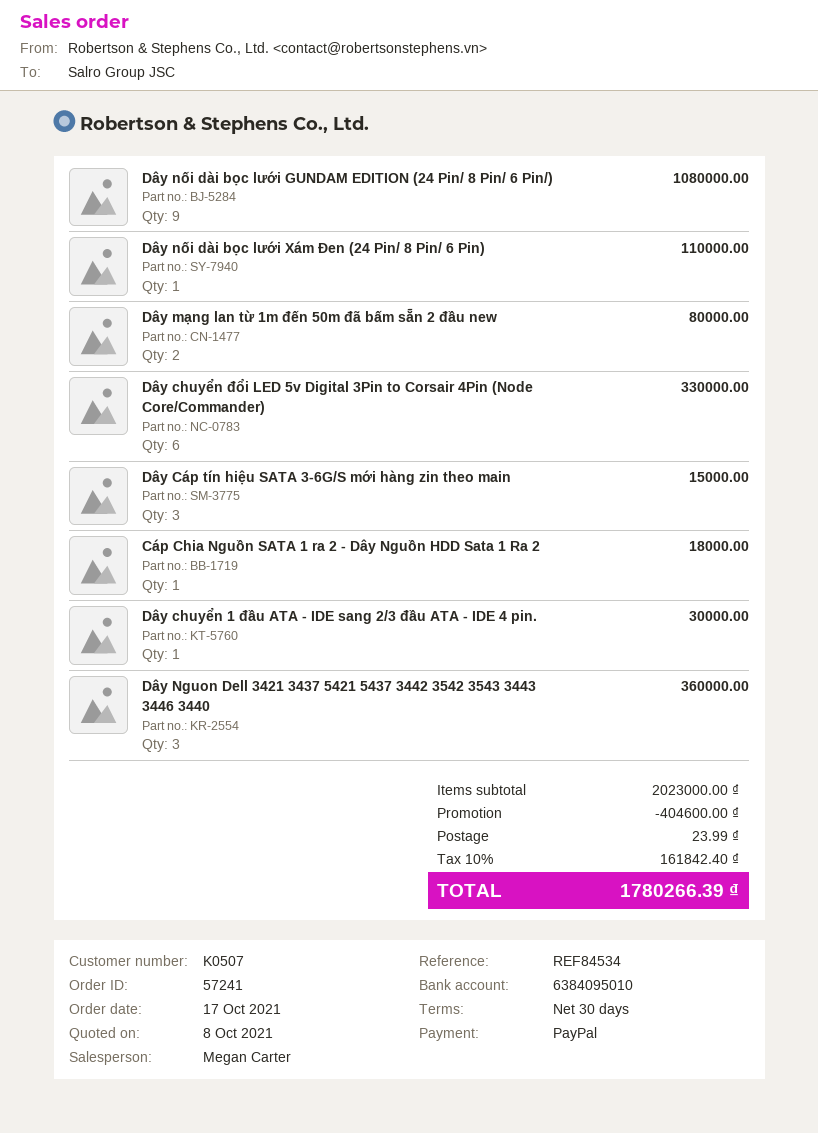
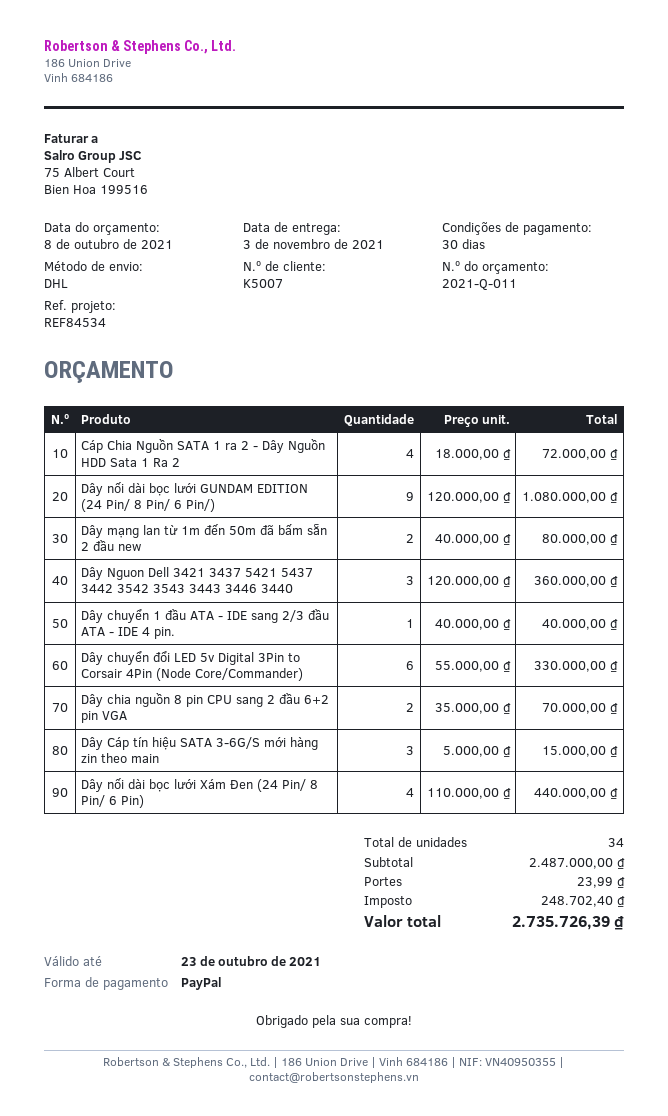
customer number: K0507 -> K5007
Dây nối dài bọc lưới Xám Đen (24 Pin/ 8 Pin/ 6 Pin): 1 for 110000.00 -> 4 for 440000.00
Cáp Chia Nguồn SATA 1 ra 2 - Dây Nguồn HDD Sata 1 Ra 2: 1 for 18000.00 -> 4 for 72000.00
Dây chuyển 1 đầu ATA - IDE sang 2/3 đầu ATA - IDE 4 pin.: 1 for 30000.00 -> 1 for 40000.00
Dây chia nguồn 8 pin CPU sang 2 đầu 6+2 pin VGA: none -> 2 for 70000.00
subtotal: 2023000.00 -> 2487000.00
discount: 404600.00 -> none
tax: 161842.40 -> 248702.40
total: 1780266.39 -> 2735726.39

